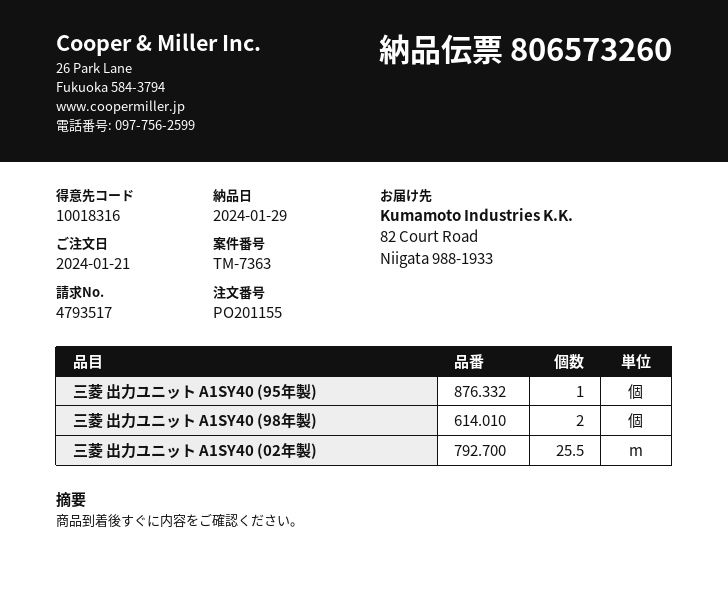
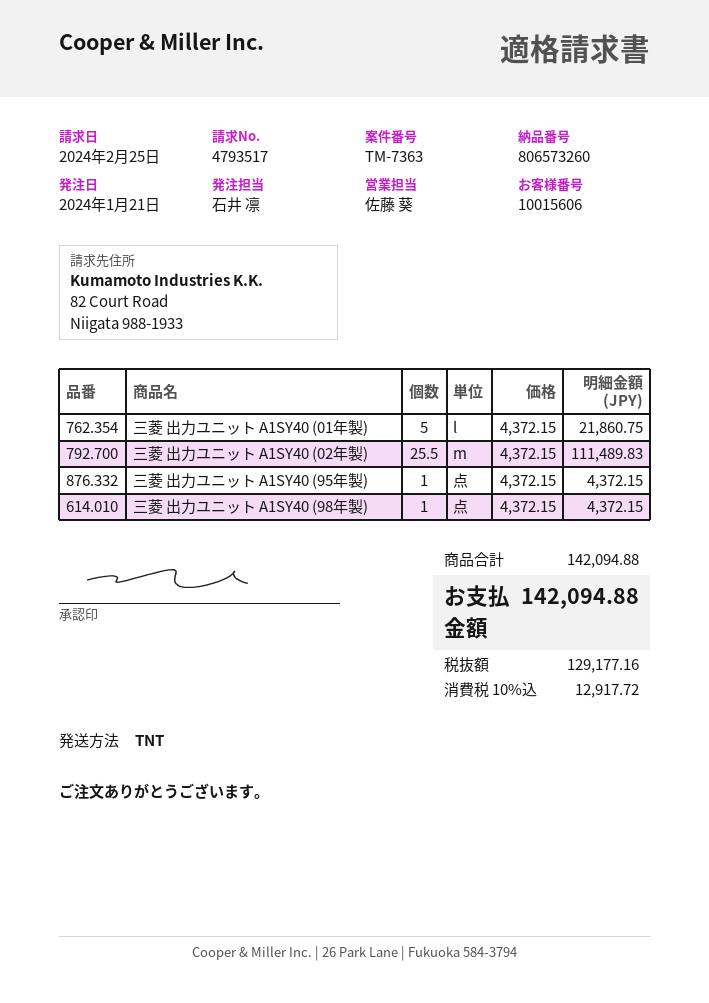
customer number: 10018316 -> 10015606
三菱 出力ユニット A1SY40 (98年製): 2 -> 1
三菱 出力ユニット A1SY40 (01年製): none -> 5

